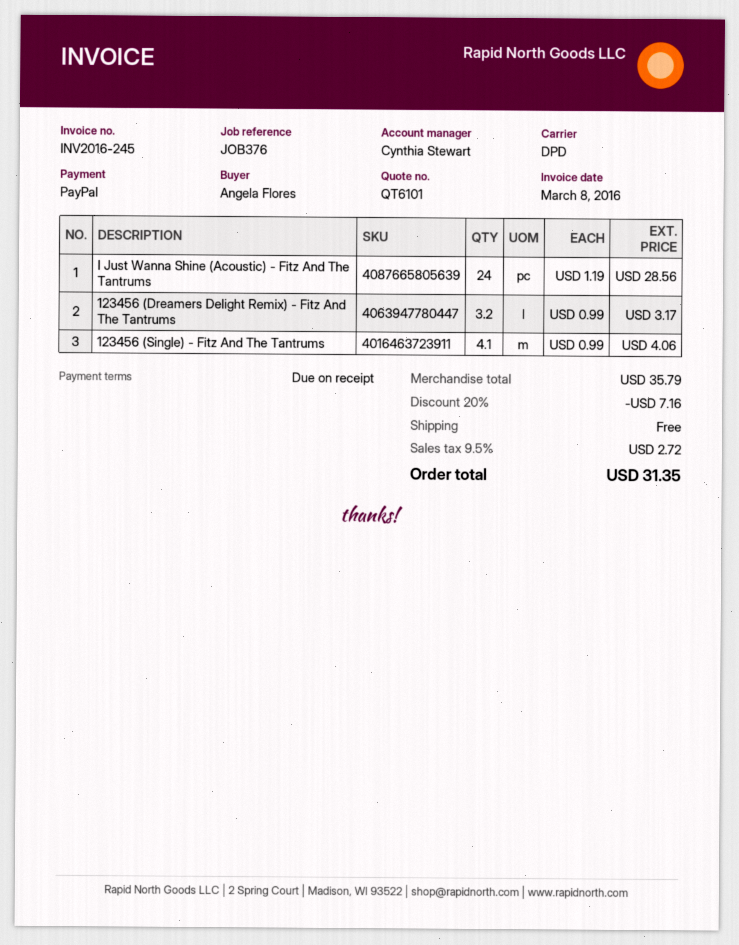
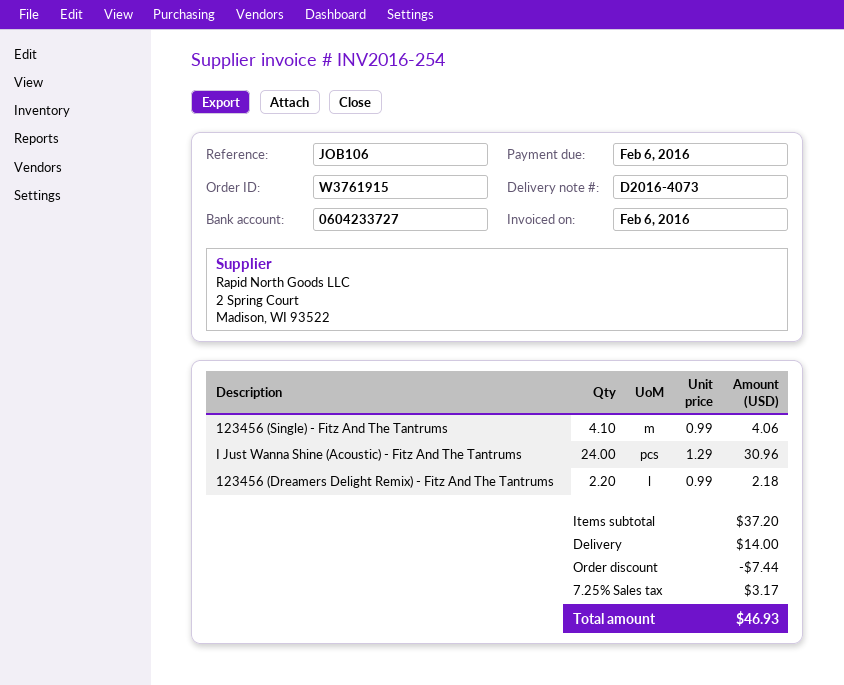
invoice number: INV2016-245 -> INV2016-254
invoice date: 2016-03-08 -> 2016-02-06
reference: JOB376 -> JOB106
I Just Wanna Shine (Acoustic) - Fitz And The Tantrums: 24 x 1.19 = 28.56 -> 24 x 1.29 = 30.96
123456 (Dreamers Delight Remix) - Fitz And The Tantrums: 3.2 x 0.99 = 3.17 -> 2.2 x 0.99 = 2.18
subtotal: 35.79 -> 37.20
discount: 7.16 -> 7.44
shipping: 0.00 -> 14.00
tax: 9.5% = 2.72 -> 7.25% = 3.17
total: 31.35 -> 46.93

